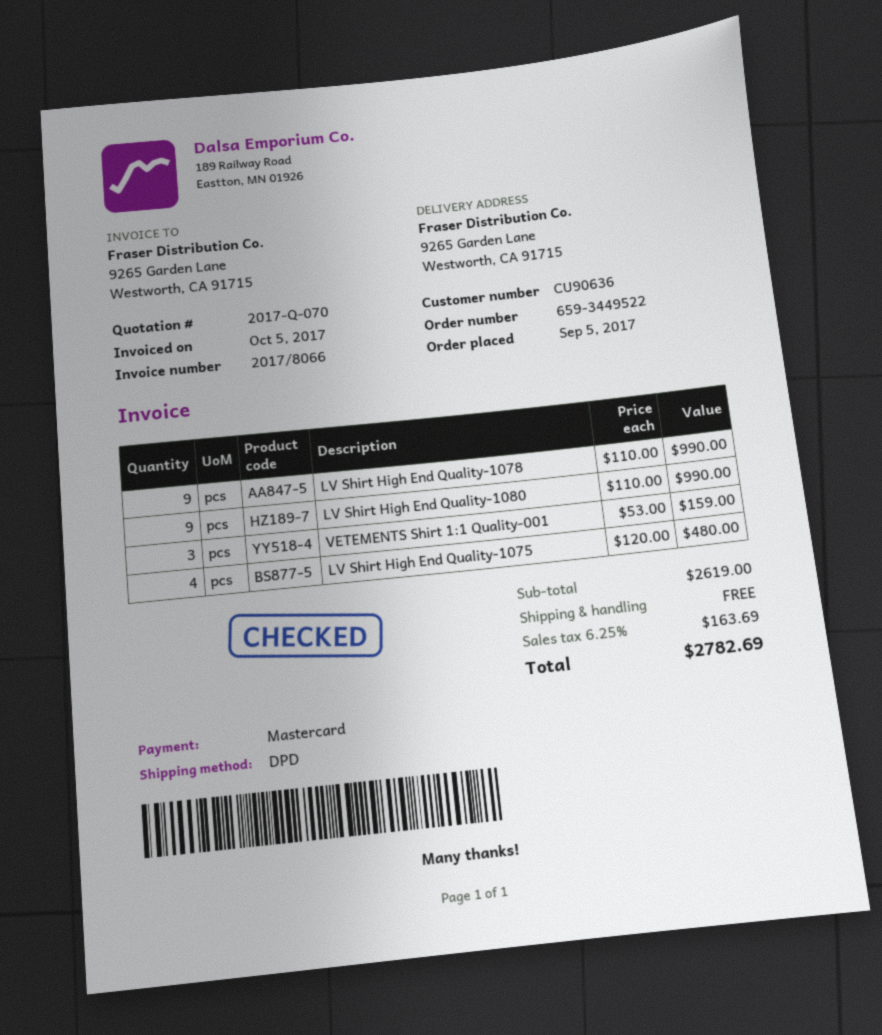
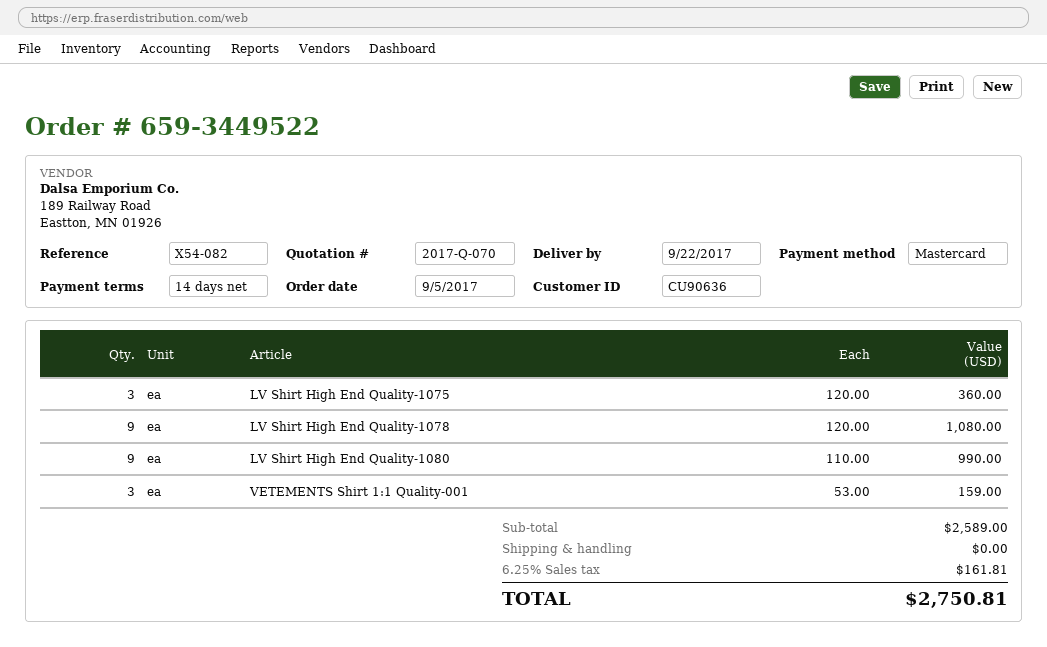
LV Shirt High End Quality-1078: 9 x 110.00 = 990.00 -> 9 x 120.00 = 1080.00
LV Shirt High End Quality-1075: 4 x 120.00 = 480.00 -> 3 x 120.00 = 360.00
subtotal: 2619.00 -> 2589.00
tax: 6.25% = 163.69 -> 6.25% = 161.81
total: 2782.69 -> 2750.81

